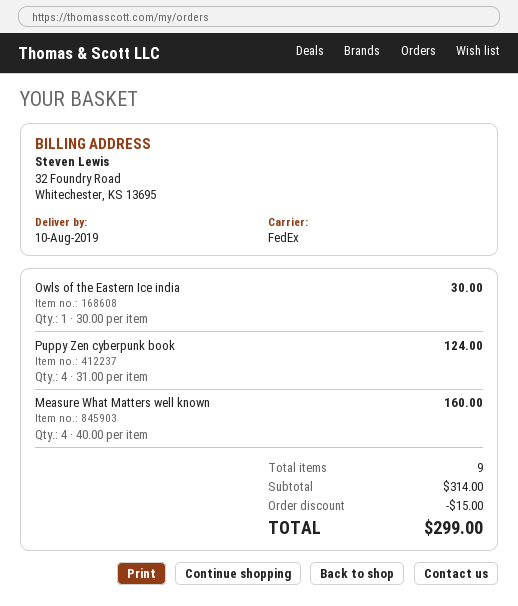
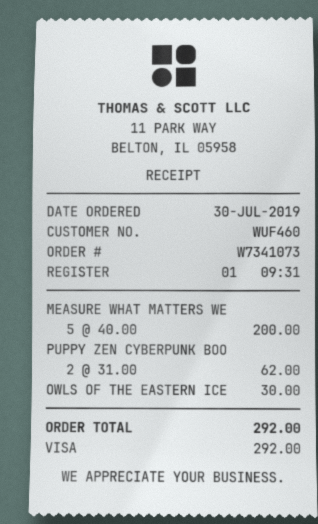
Puppy Zen cyberpunk book: 4 x 31.00 = 124.00 -> 2 x 31.00 = 62.00
Measure What Matters well known: 4 x 40.00 = 160.00 -> 5 x 40.00 = 200.00
discount: 15.00 -> none
total: 299.00 -> 292.00

